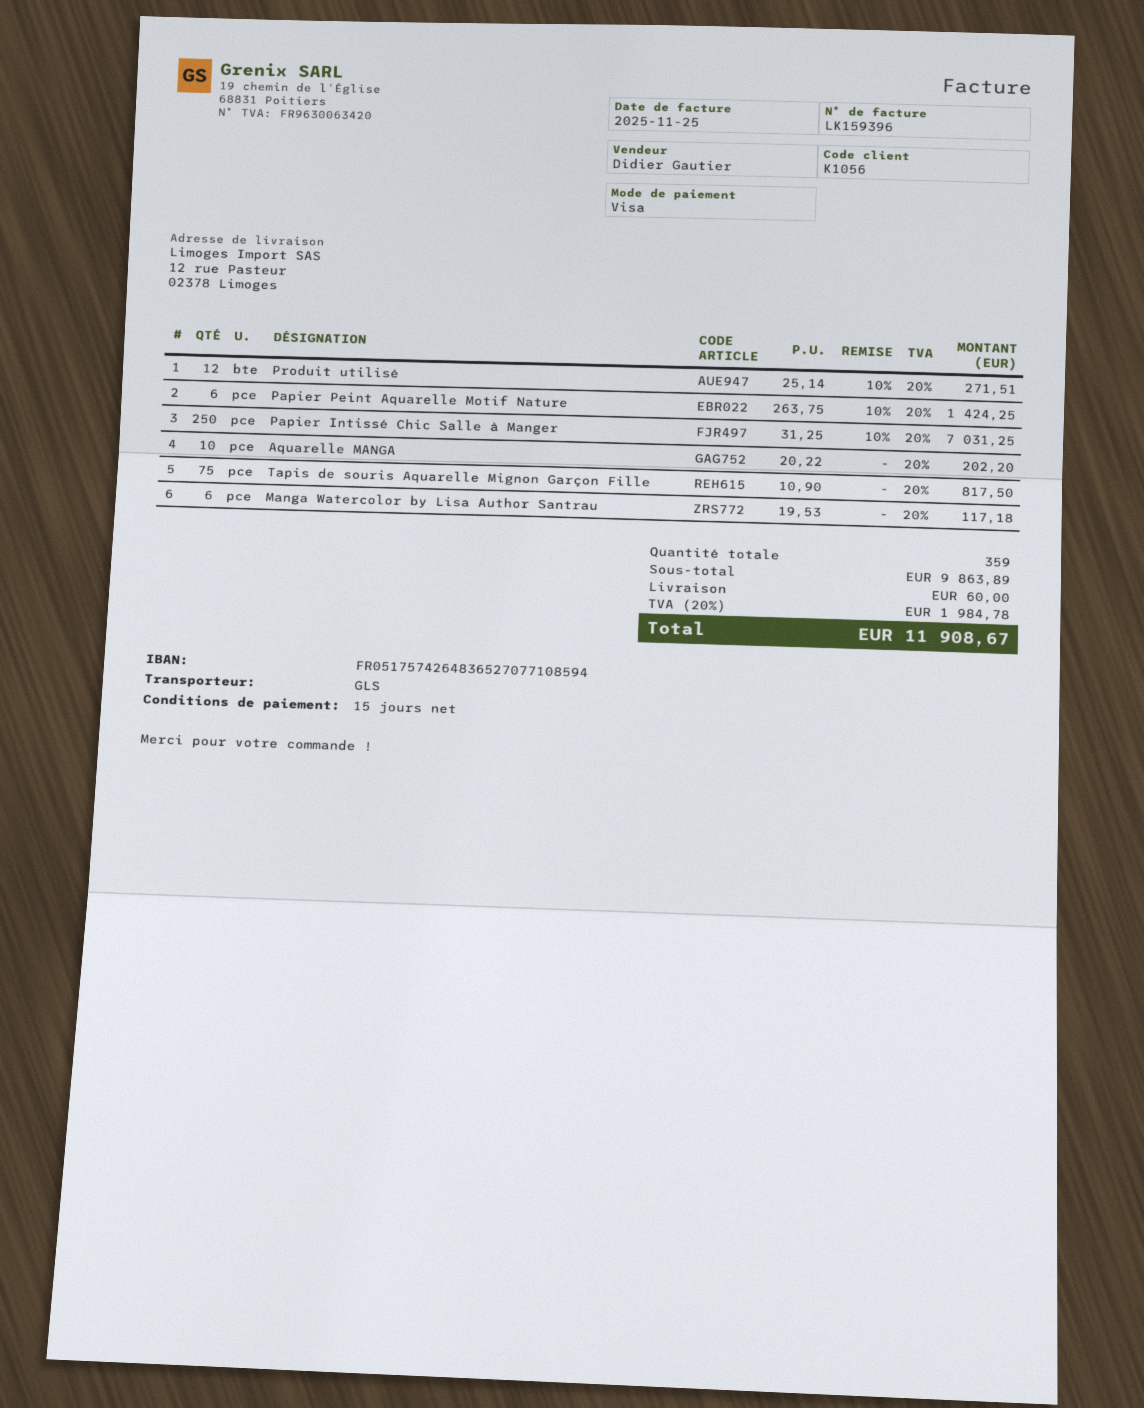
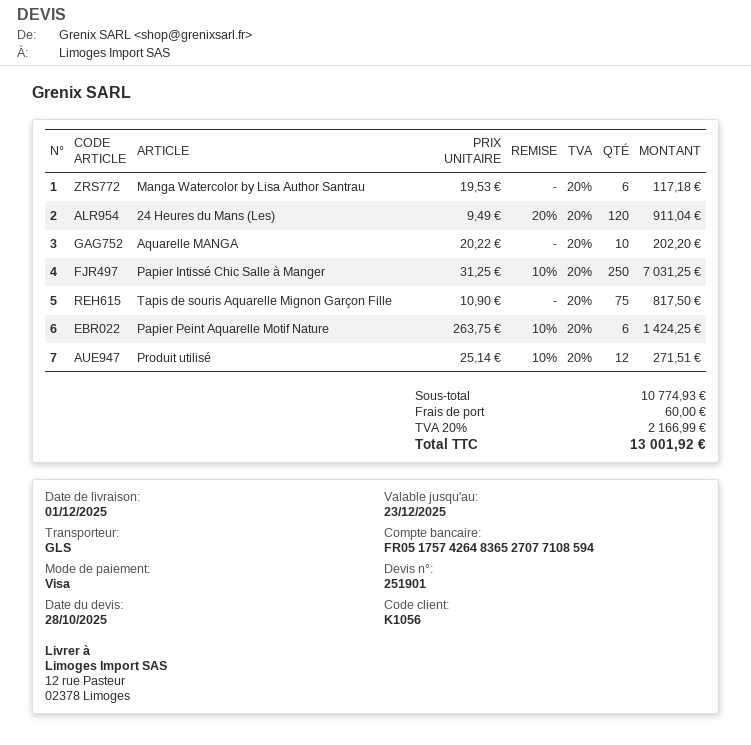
24 Heures du Mans (Les): none -> 120 x 9.49 - 20% = 911.04
subtotal: 9863.89 -> 10774.93
tax: 20% = 1984.78 -> 20% = 2166.99
total: 11908.67 -> 13001.92

